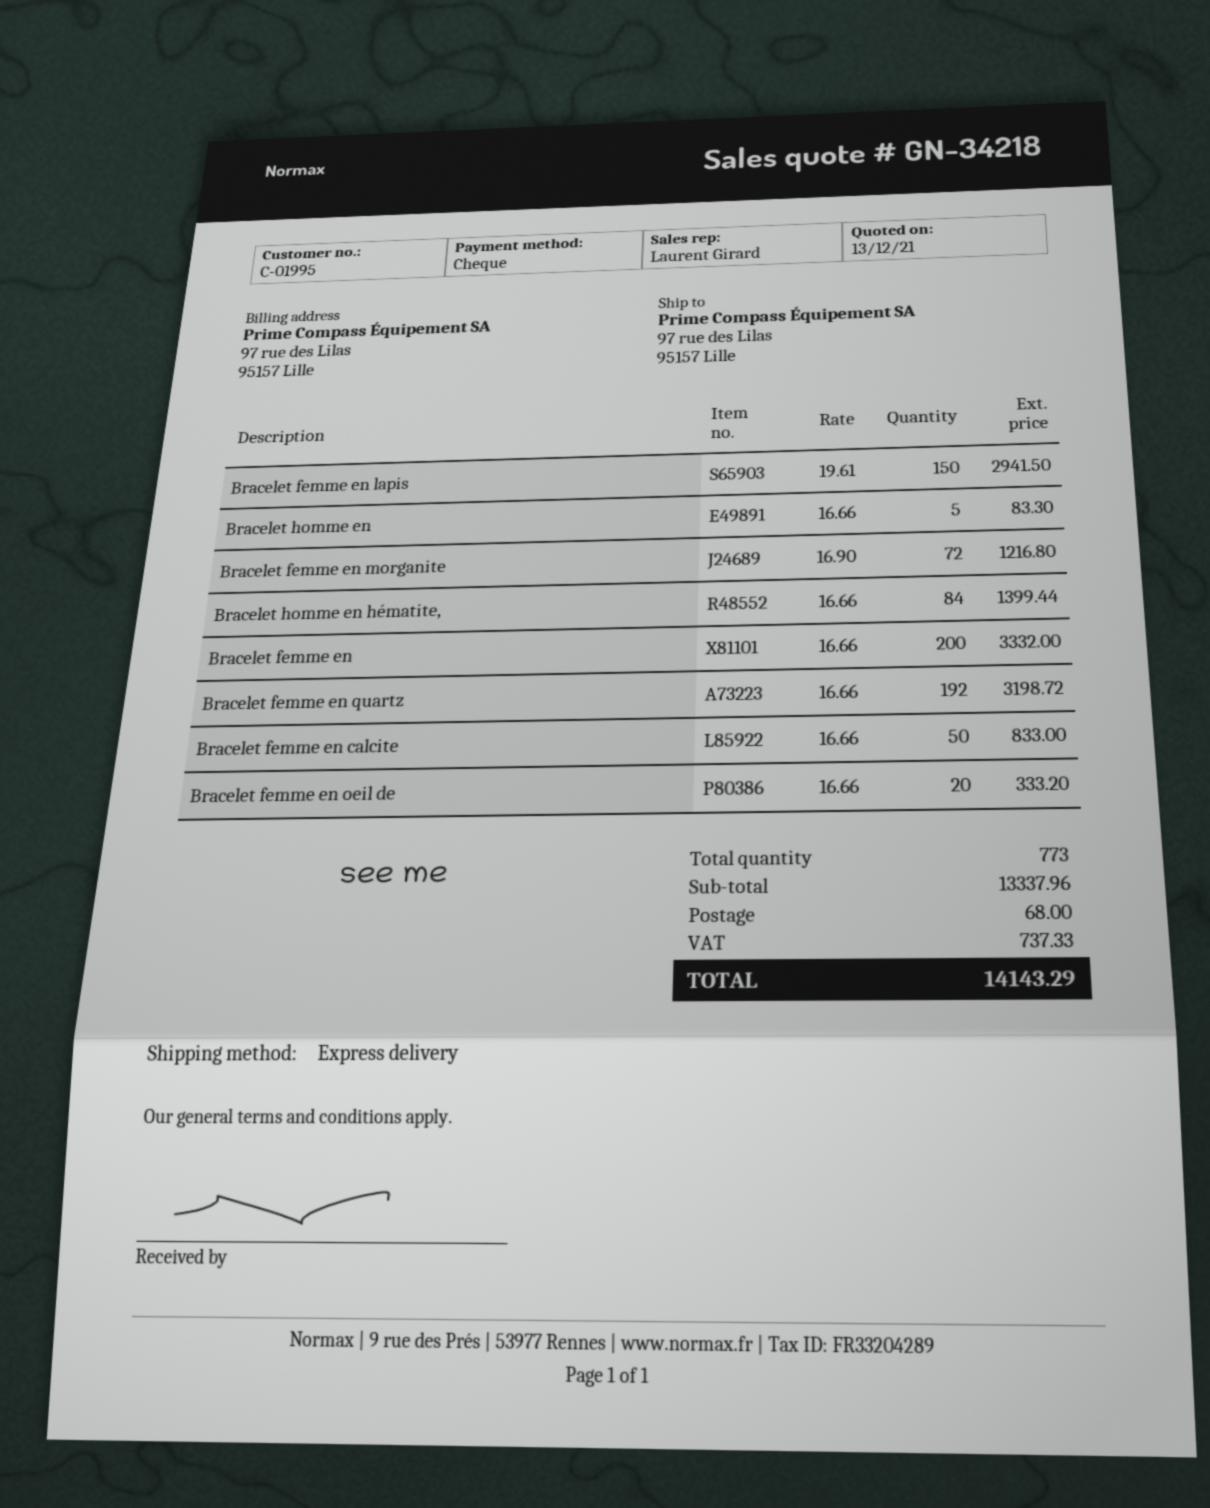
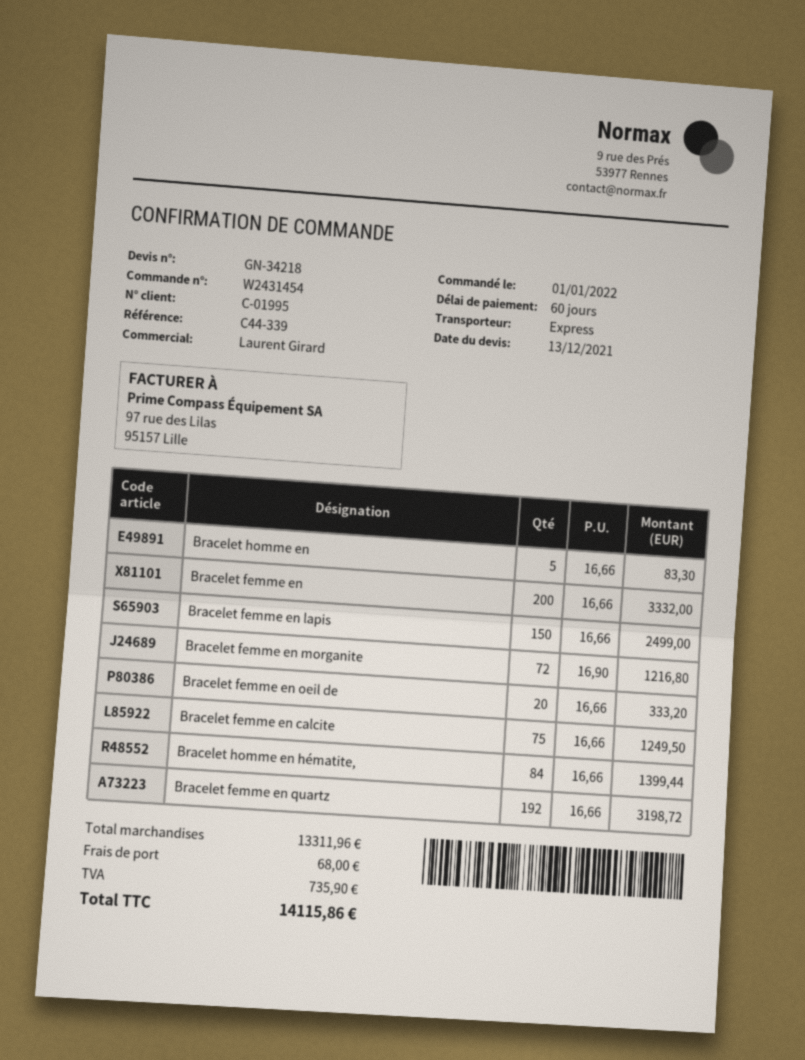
Bracelet femme en lapis: 150 x 19.61 = 2941.50 -> 150 x 16.66 = 2499.00
Bracelet femme en calcite: 50 x 16.66 = 833.00 -> 75 x 16.66 = 1249.50
subtotal: 13337.96 -> 13311.96
tax: 737.33 -> 735.90
total: 14143.29 -> 14115.86

